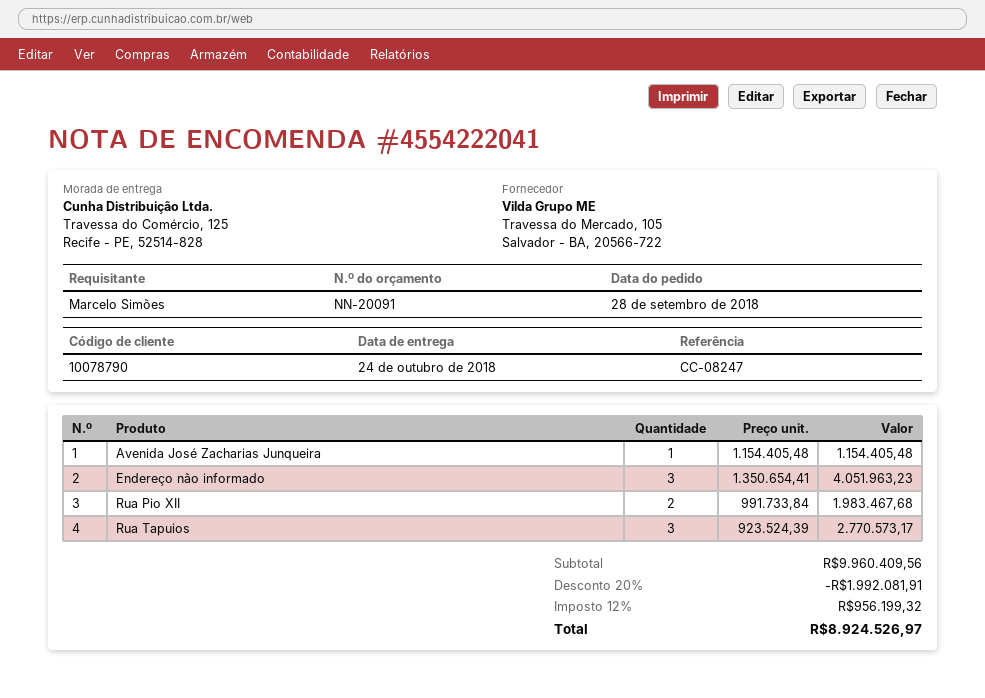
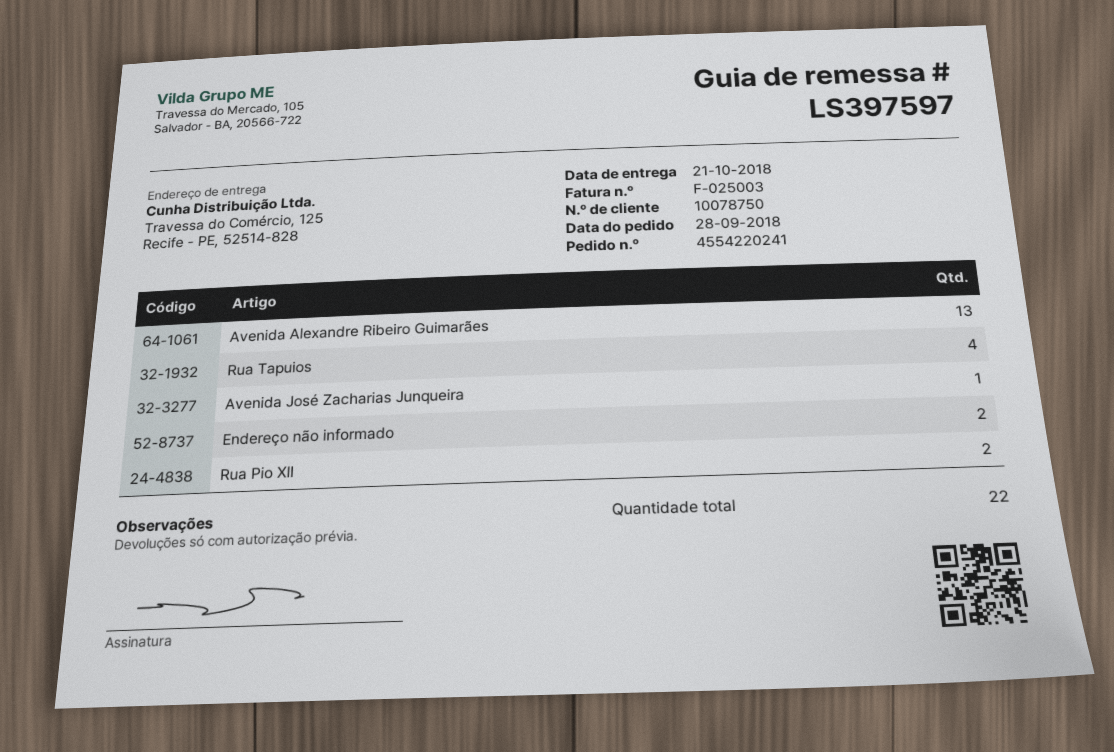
order number: 4554222041 -> 4554220241
delivery date: 2018-10-24 -> 2018-10-21
customer number: 10078790 -> 10078750
Endereço não informado: 3 -> 2
Rua Tapuios: 3 -> 4
Avenida Alexandre Ribeiro Guimarães: none -> 13

